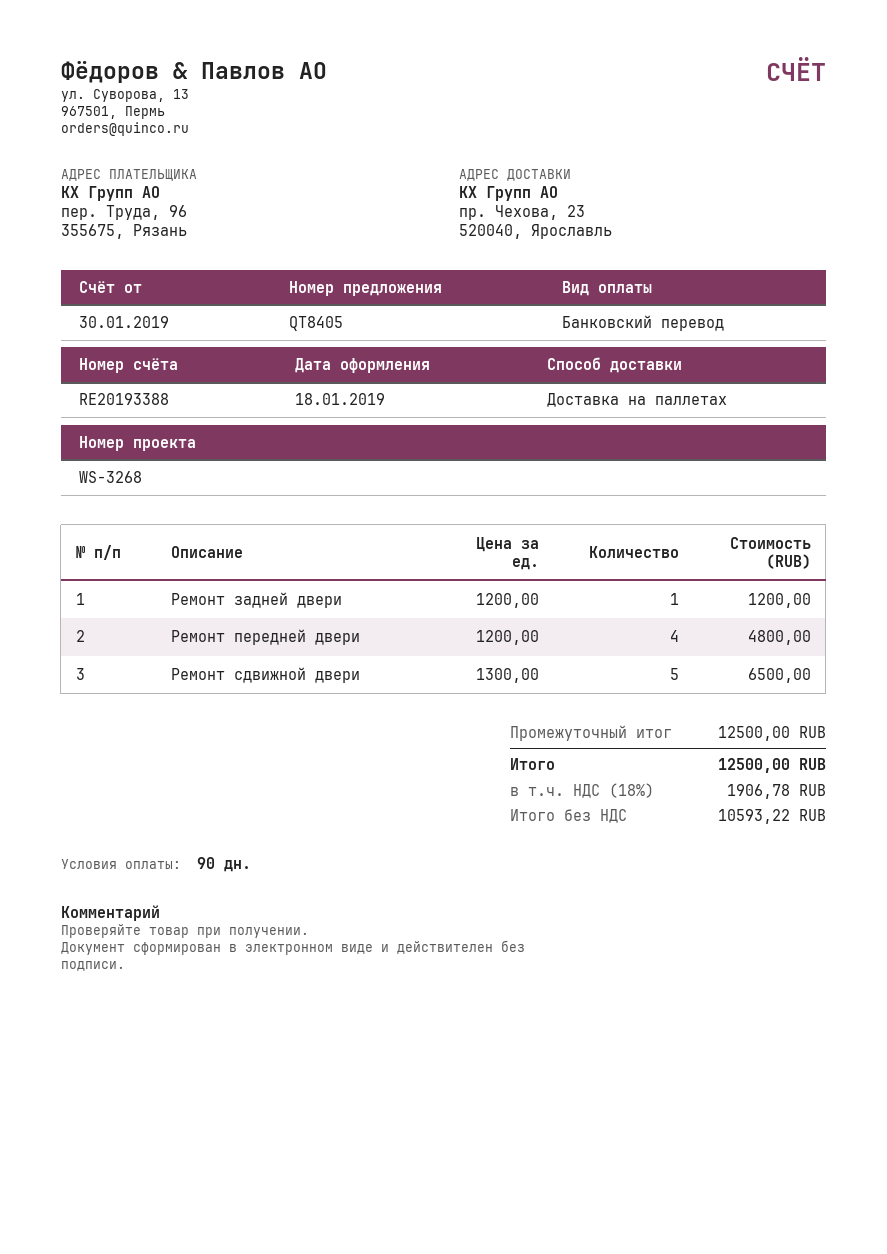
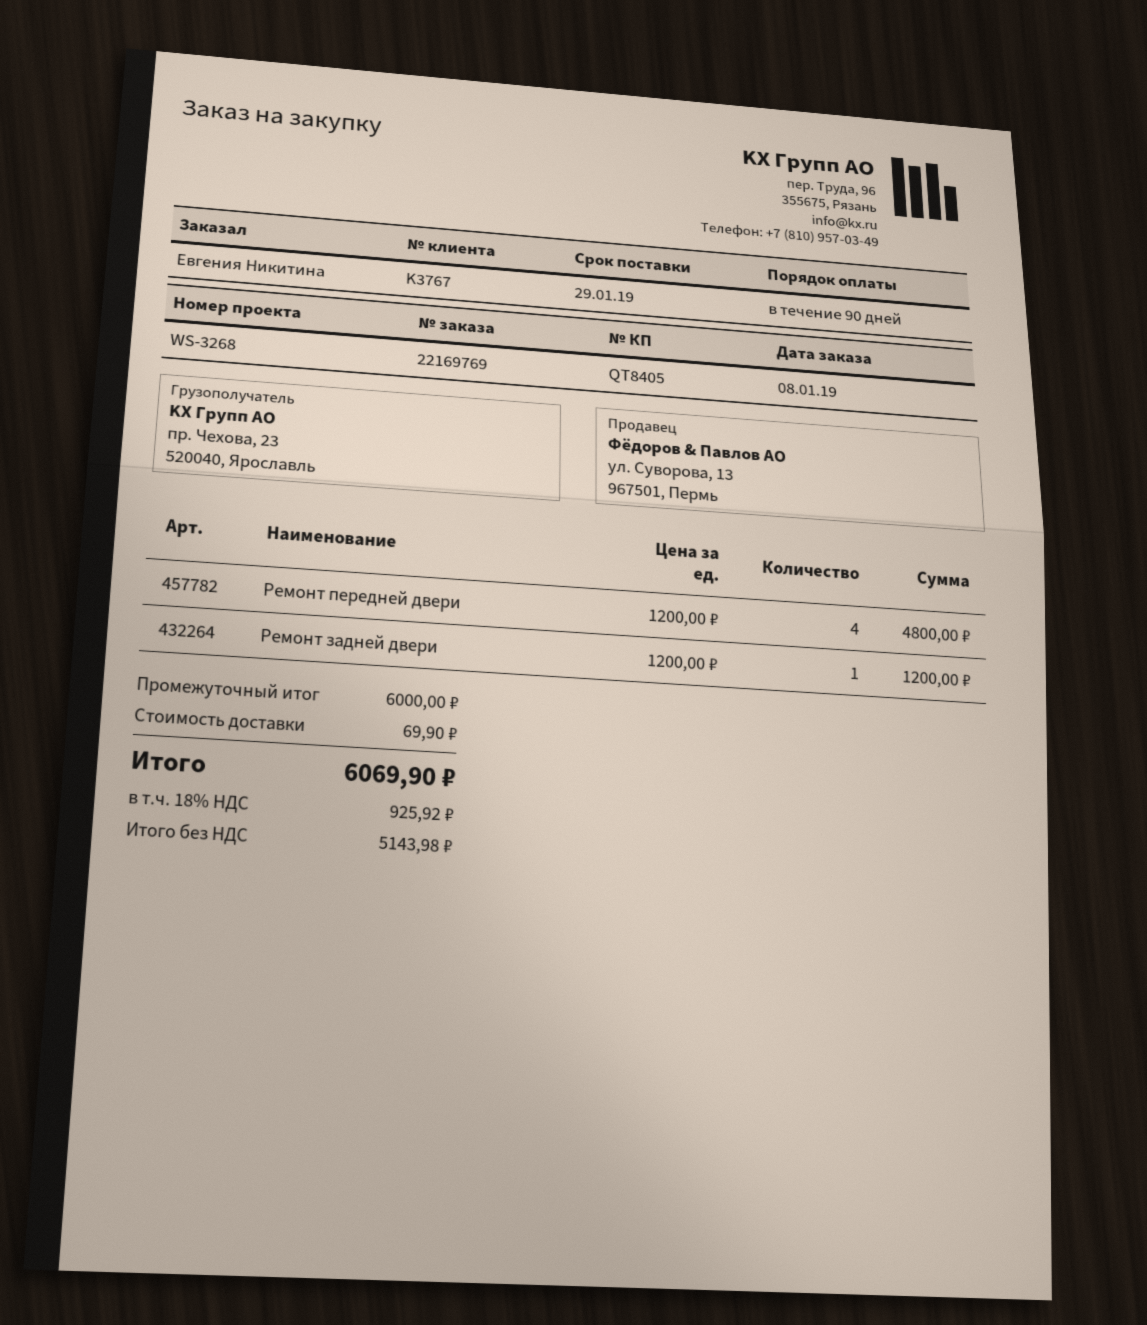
order date: 2019-01-18 -> 2019-01-08
Ремонт сдвижной двери: 5 x 1300.00 = 6500.00 -> none
subtotal: 12500.00 -> 6000.00
shipping: none -> 69.90
net: 10593.22 -> 5143.98
tax: 18% = 1906.78 -> 18% = 925.92
total: 12500.00 -> 6069.90

